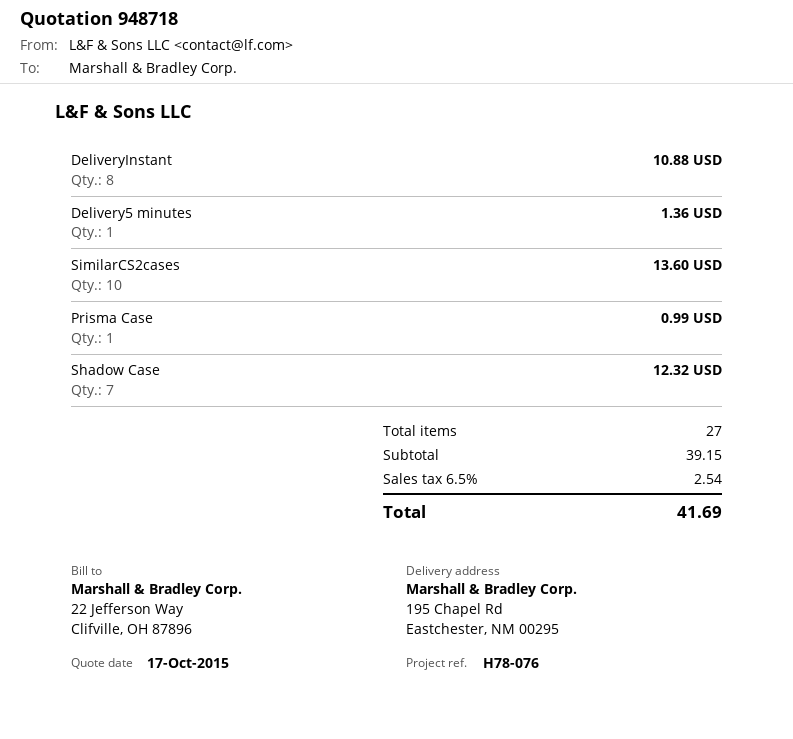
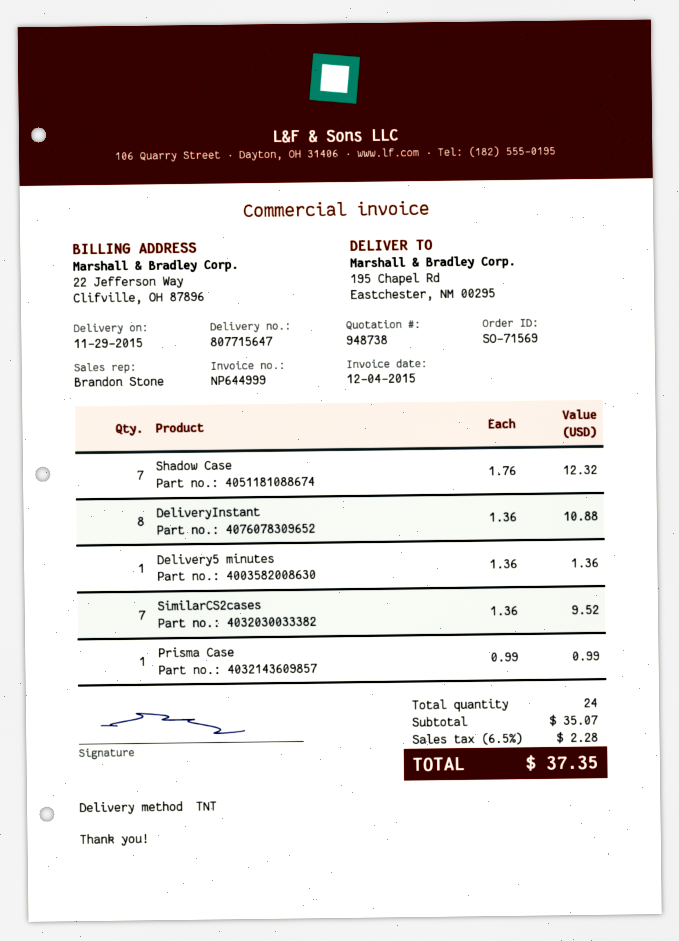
quote number: 948718 -> 948738
SimilarCS2cases: 10 for 13.60 -> 7 for 9.52
total quantity: 27 -> 24
subtotal: 39.15 -> 35.07
tax: 6.5% = 2.54 -> 6.5% = 2.28
total: 41.69 -> 37.35

